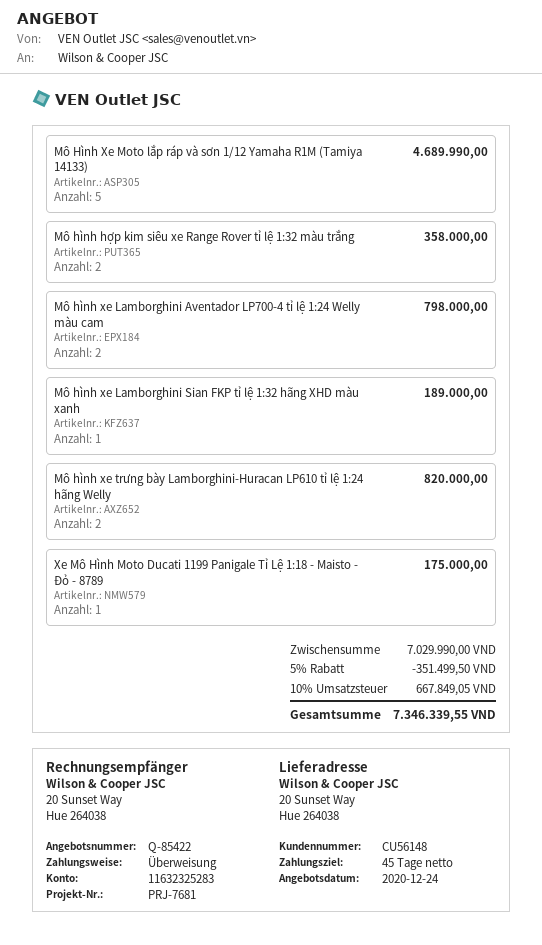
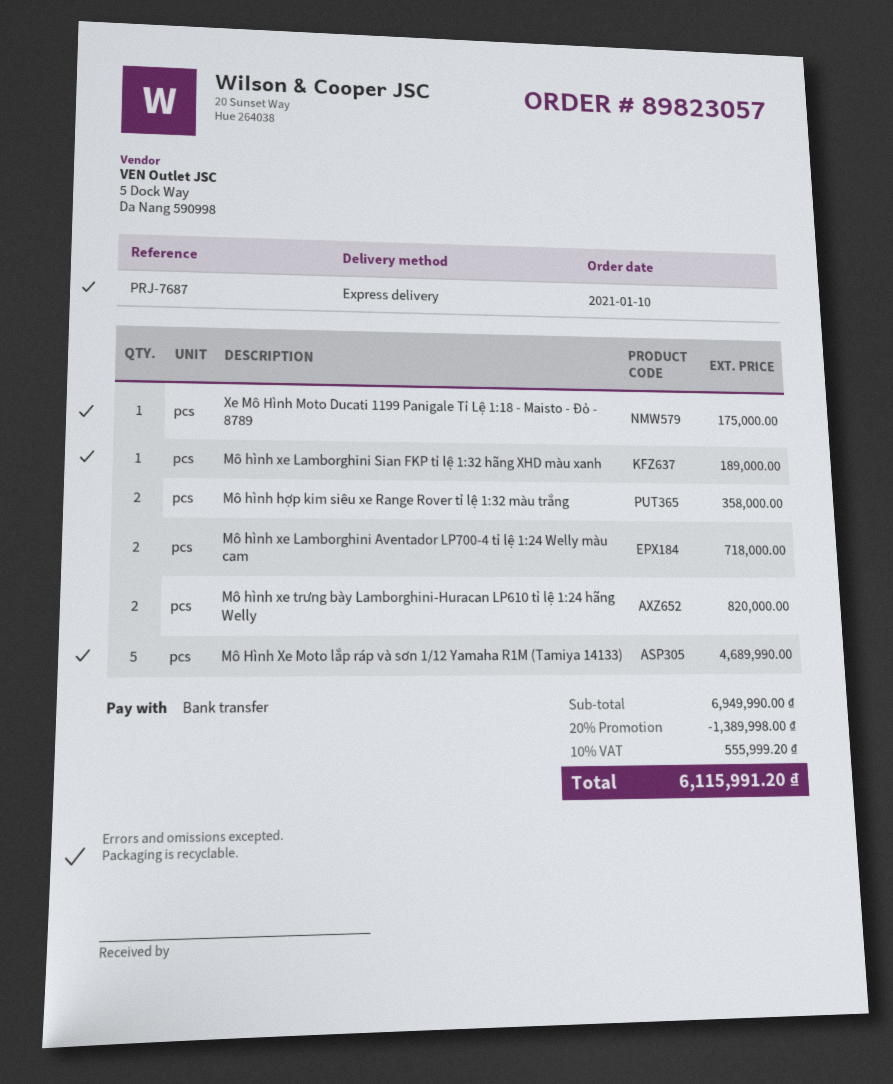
reference: PRJ-7681 -> PRJ-7687
Mô hình xe Lamborghini Aventador LP700-4 tỉ lệ 1:24 Welly màu cam: 2 for 798000.00 -> 2 for 718000.00
subtotal: 7029990.00 -> 6949990.00
discount: 5% = 351499.50 -> 20% = 1389998.00
tax: 10% = 667849.05 -> 10% = 555999.20
total: 7346339.55 -> 6115991.20

